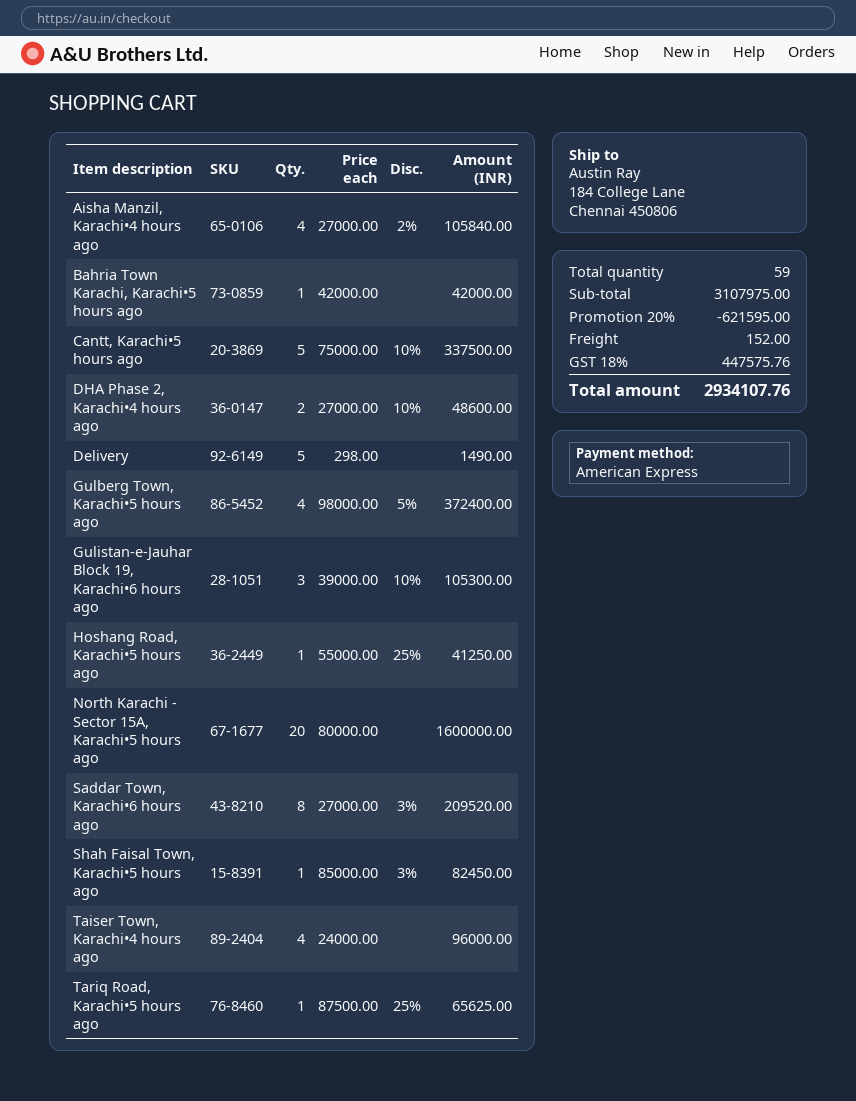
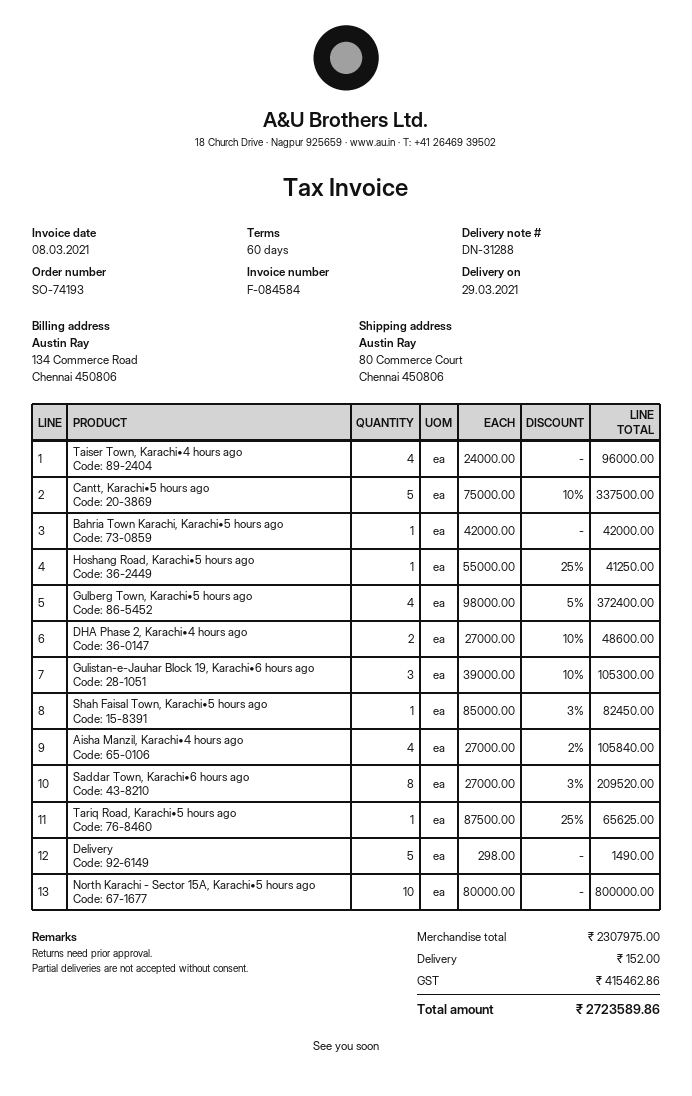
ship to: 184 College Lane, Chennai 450806 -> 80 Commerce Court, Chennai 450806
North Karachi - Sector 15A, Karachi•5 hours ago: 20 x 80000.00 = 1600000.00 -> 10 x 80000.00 = 800000.00
subtotal: 3107975.00 -> 2307975.00
discount: 20% = 621595.00 -> none
tax: 447575.76 -> 415462.86
total: 2934107.76 -> 2723589.86

